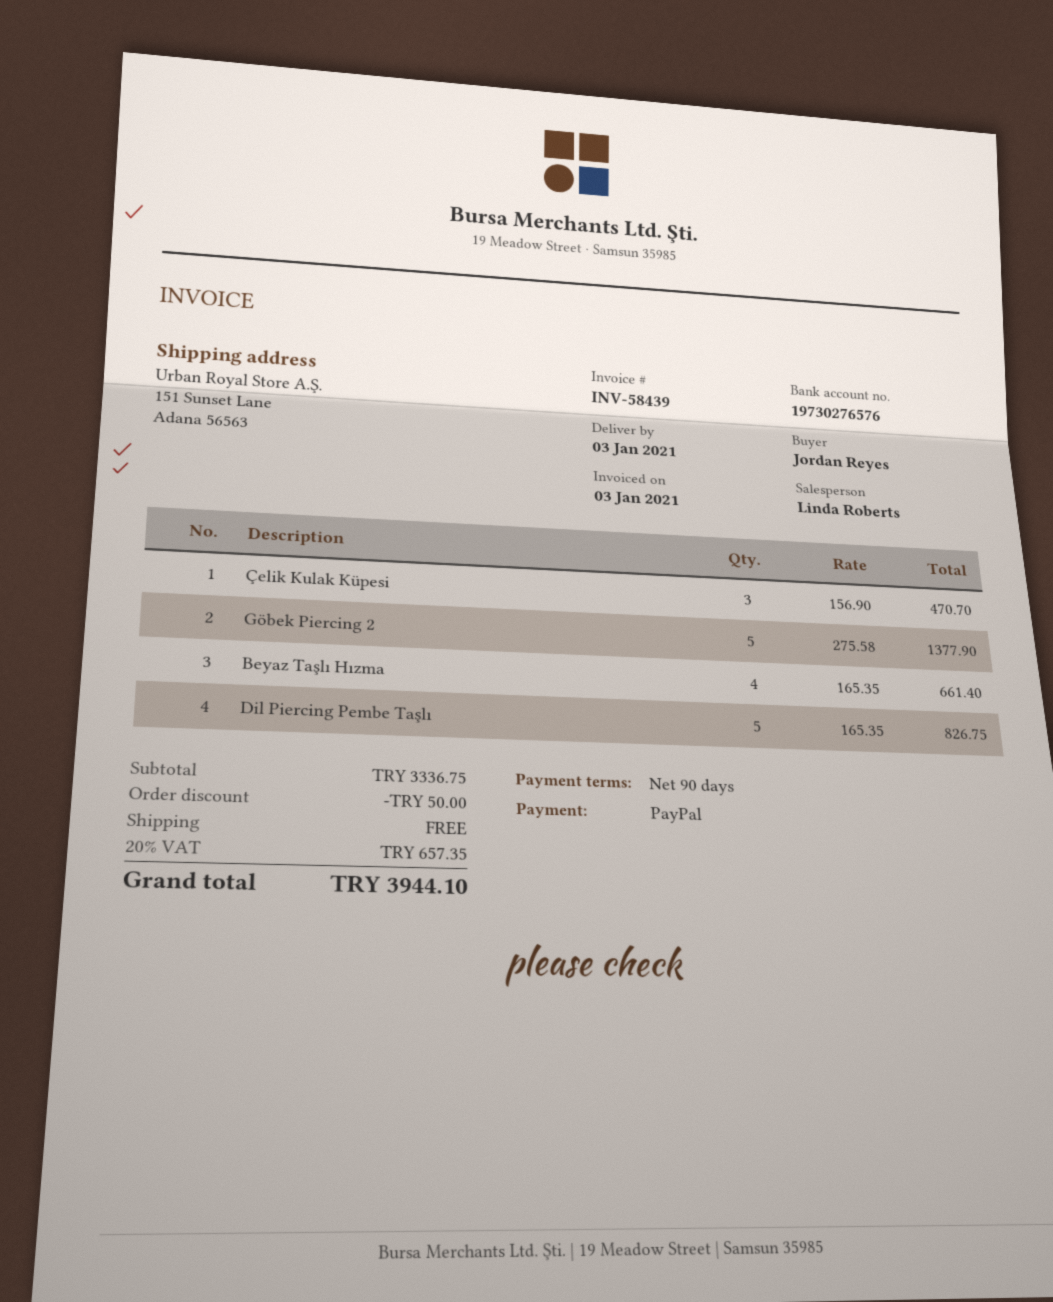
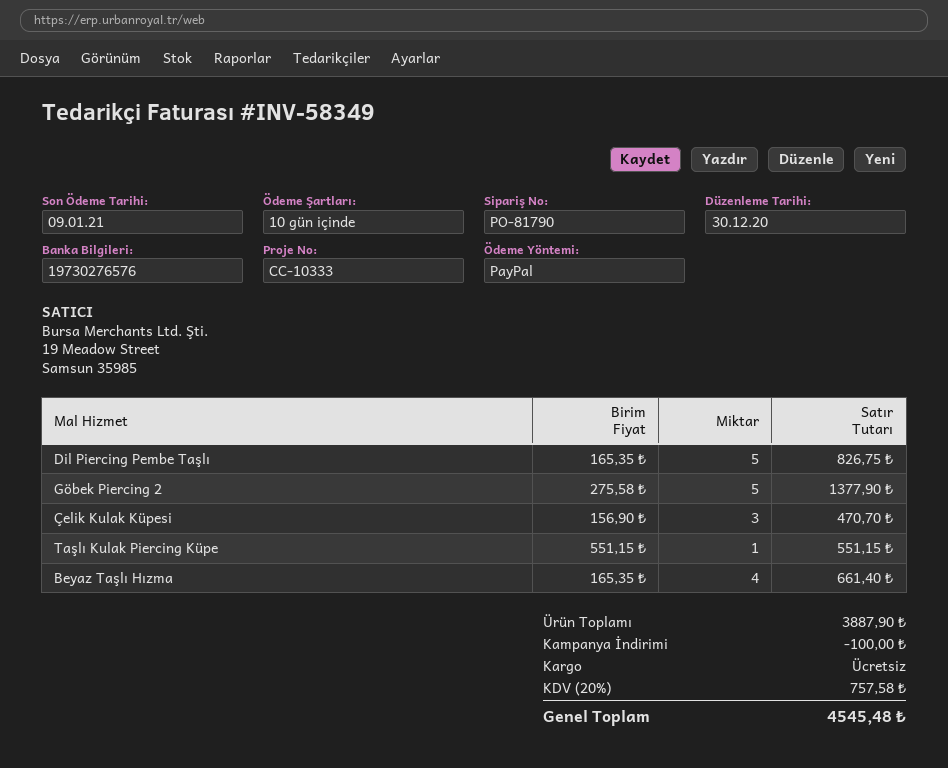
invoice number: INV-58439 -> INV-58349
invoice date: 2021-01-03 -> 2020-12-30
payment terms: 90 days -> 10 days
Taşlı Kulak Piercing Küpe: none -> 1 x 551.15 = 551.15
subtotal: 3336.75 -> 3887.90
discount: 50.00 -> 100.00
tax: 20% = 657.35 -> 20% = 757.58
total: 3944.10 -> 4545.48

